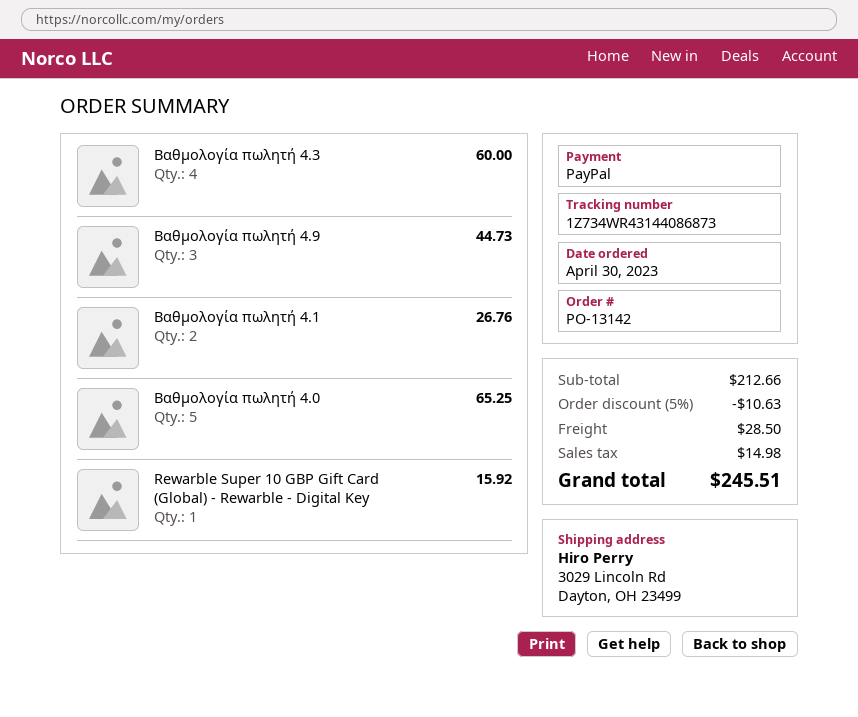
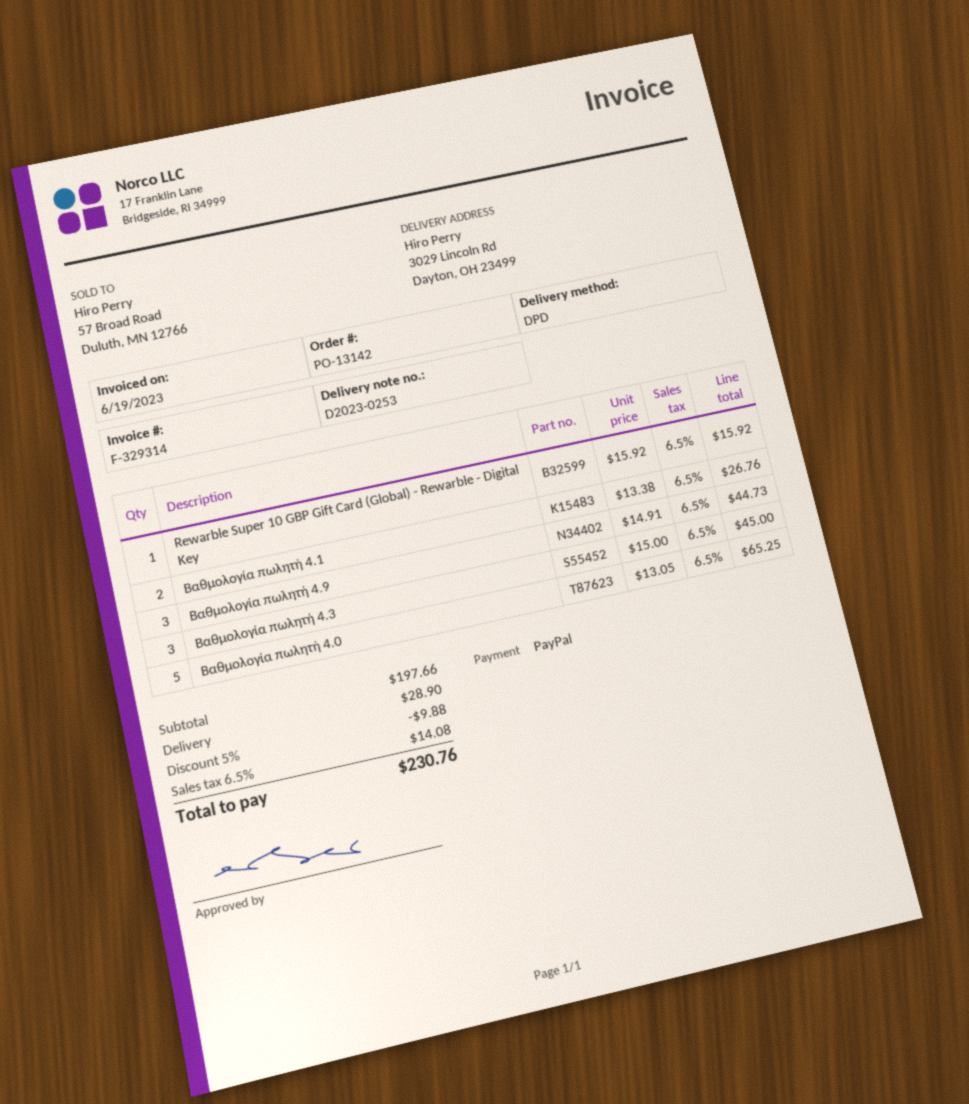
Βαθμολογία πωλητή 4.3: 4 for 60.00 -> 3 for 45.00
subtotal: 212.66 -> 197.66
discount: 5% = 10.63 -> 5% = 9.88
shipping: 28.50 -> 28.90
tax: 14.98 -> 14.08
total: 245.51 -> 230.76

